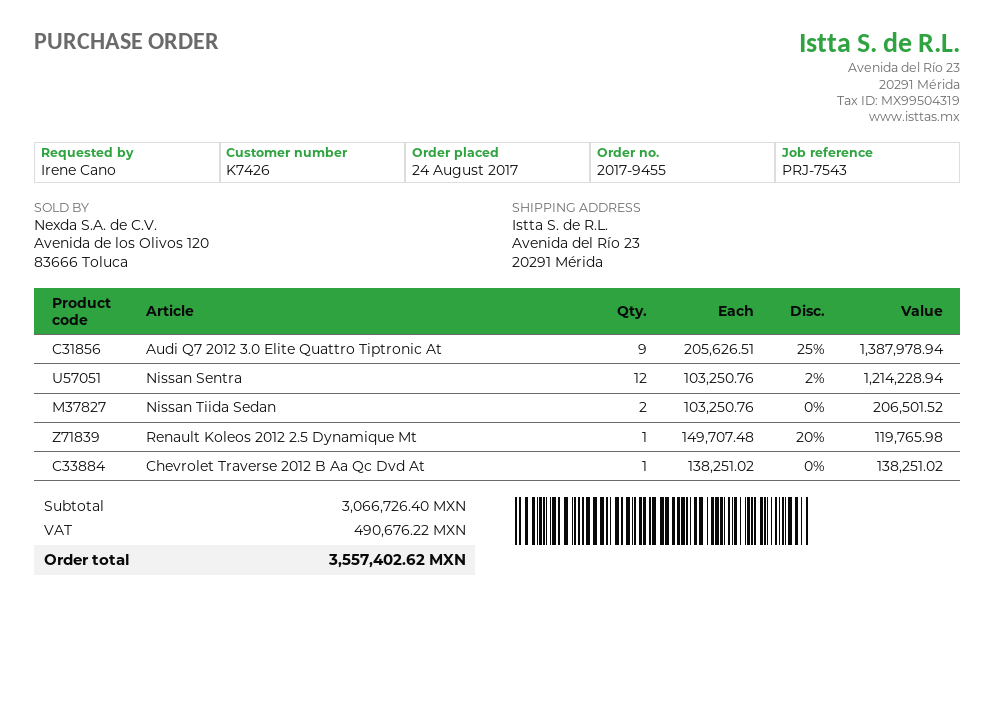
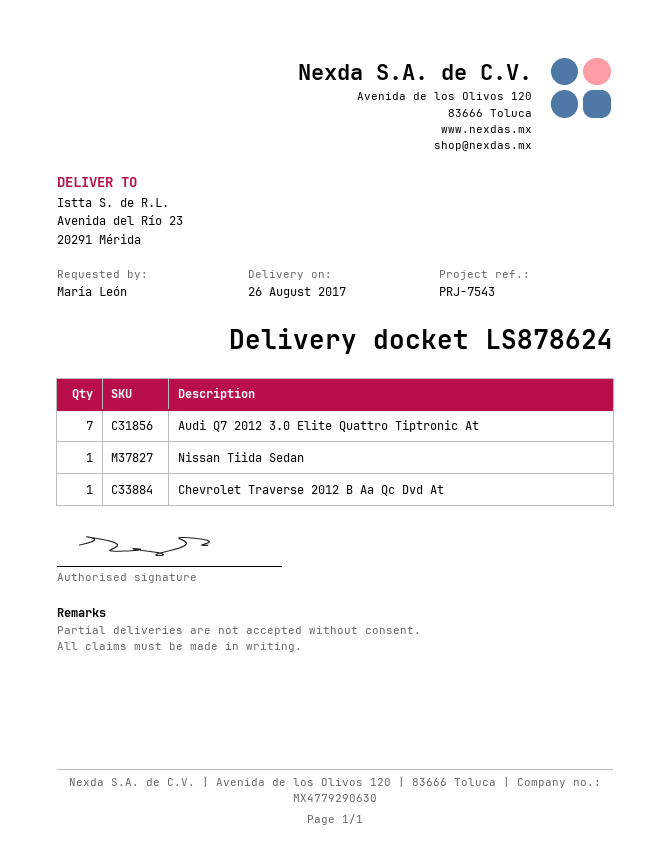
ordered by: Irene Cano -> María León
Audi Q7 2012 3.0 Elite Quattro Tiptronic At: 9 -> 7
Nissan Sentra: 12 -> none
Nissan Tiida Sedan: 2 -> 1
Renault Koleos 2012 2.5 Dynamique Mt: 1 -> none

